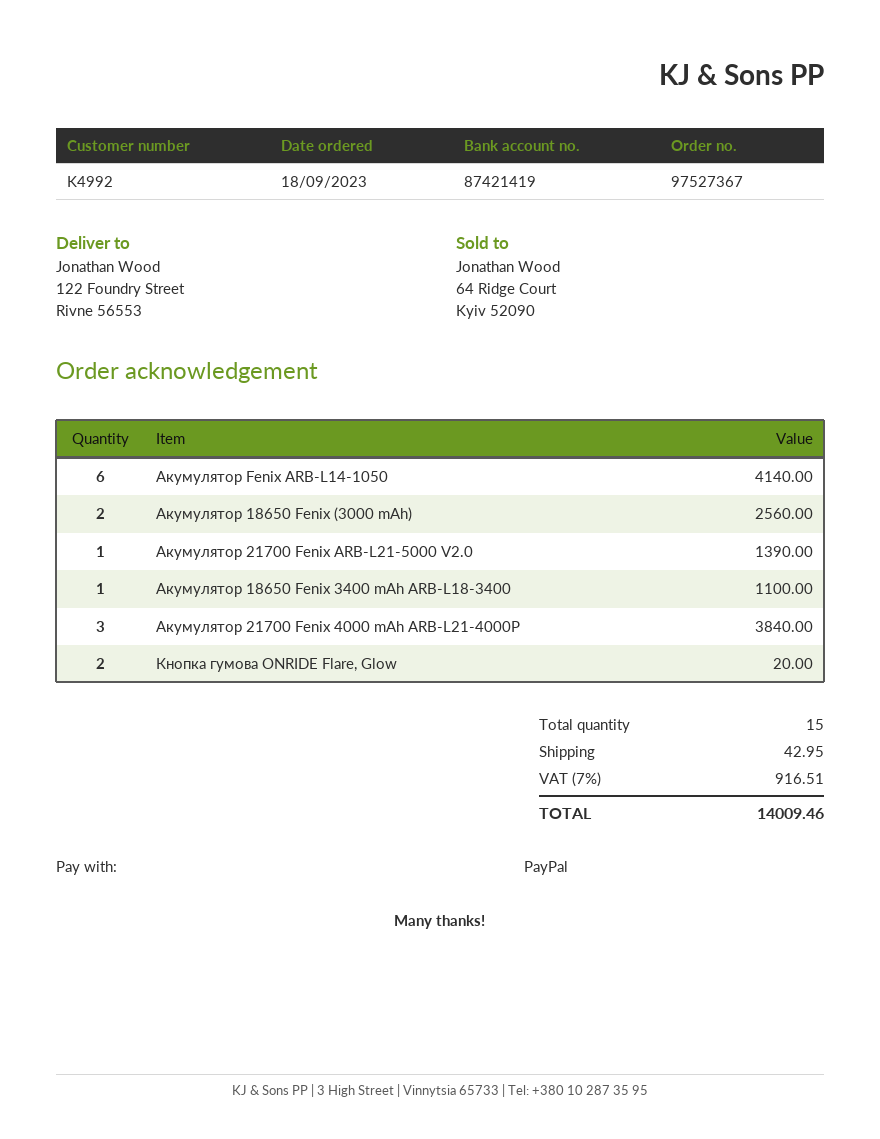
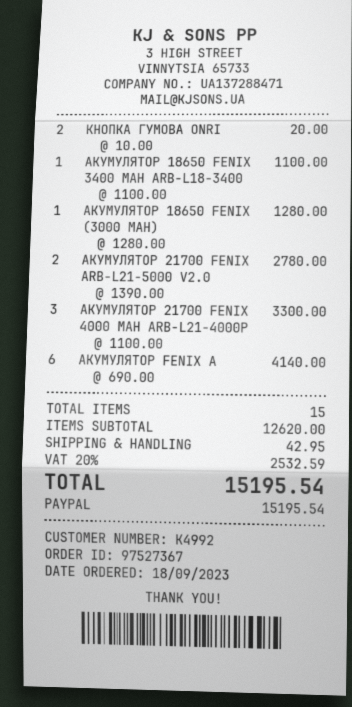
Акумулятор 18650 Fenix (3000 mAh): 2 for 2560.00 -> 1 for 1280.00
Акумулятор 21700 Fenix ARB-L21-5000 V2.0: 1 for 1390.00 -> 2 for 2780.00
Акумулятор 21700 Fenix 4000 mAh ARB-L21-4000P: 3 for 3840.00 -> 3 for 3300.00
tax: 7% = 916.51 -> 20% = 2532.59
total: 14009.46 -> 15195.54

